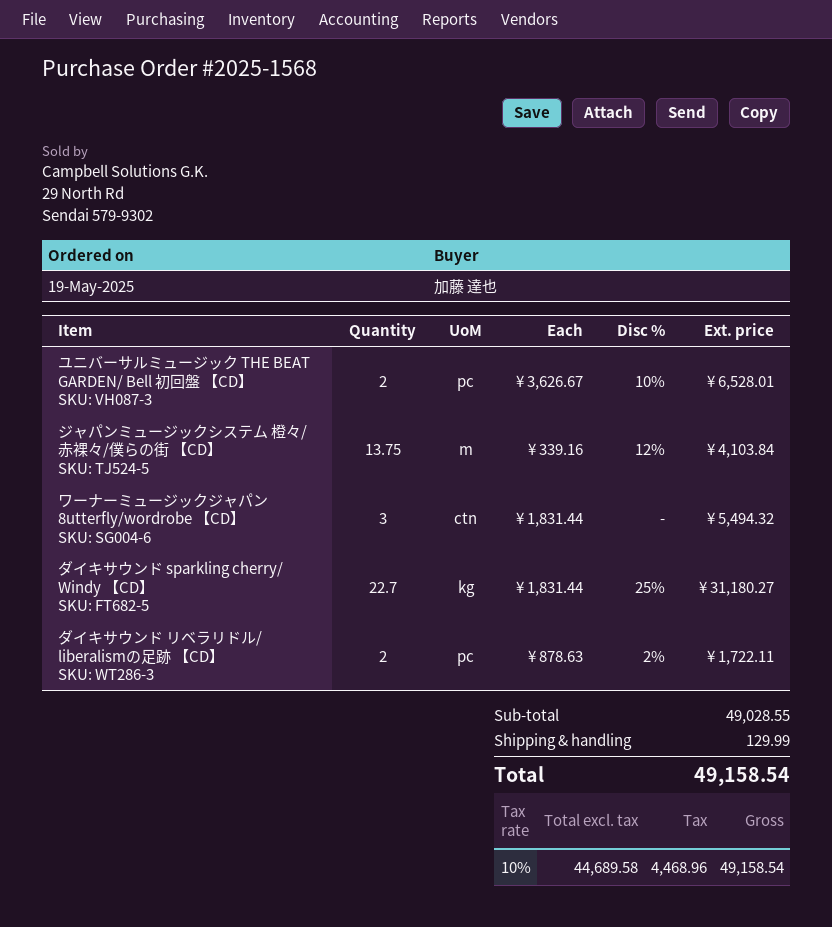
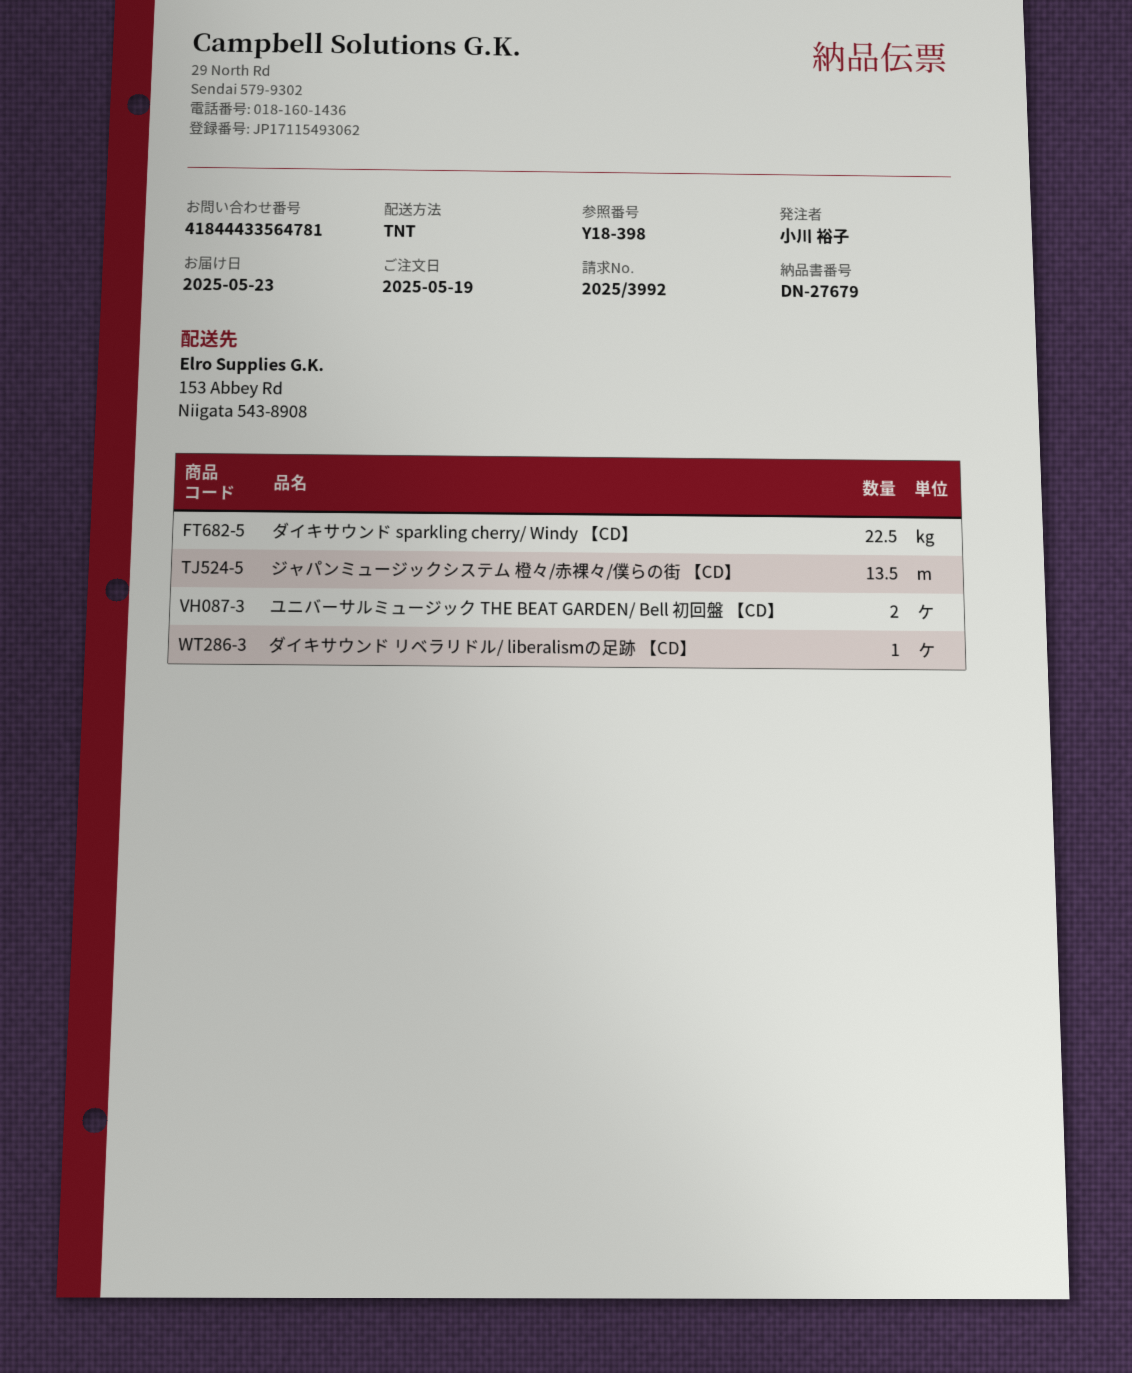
ordered by: 加藤 達也 -> 小川 裕子
ジャパンミュージックシステム 橙々/赤裸々/僕らの街 【CD】: 13.75 -> 13.5
ワーナーミュージックジャパン 8utterfly/wordrobe 【CD】: 3 -> none
ダイキサウンド sparkling cherry/ Windy 【CD】: 22.7 -> 22.5
ダイキサウンド リベラリドル/ liberalismの足跡 【CD】: 2 -> 1

